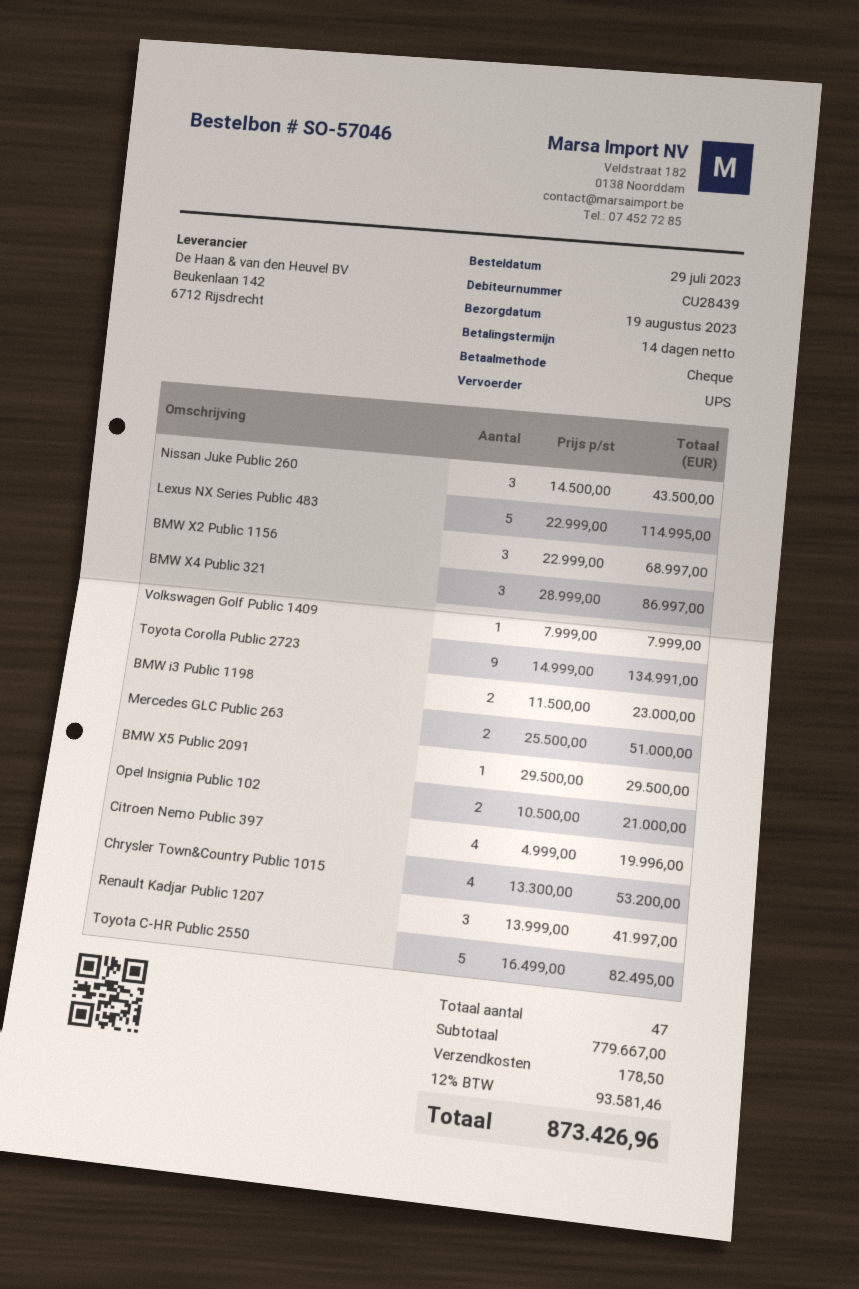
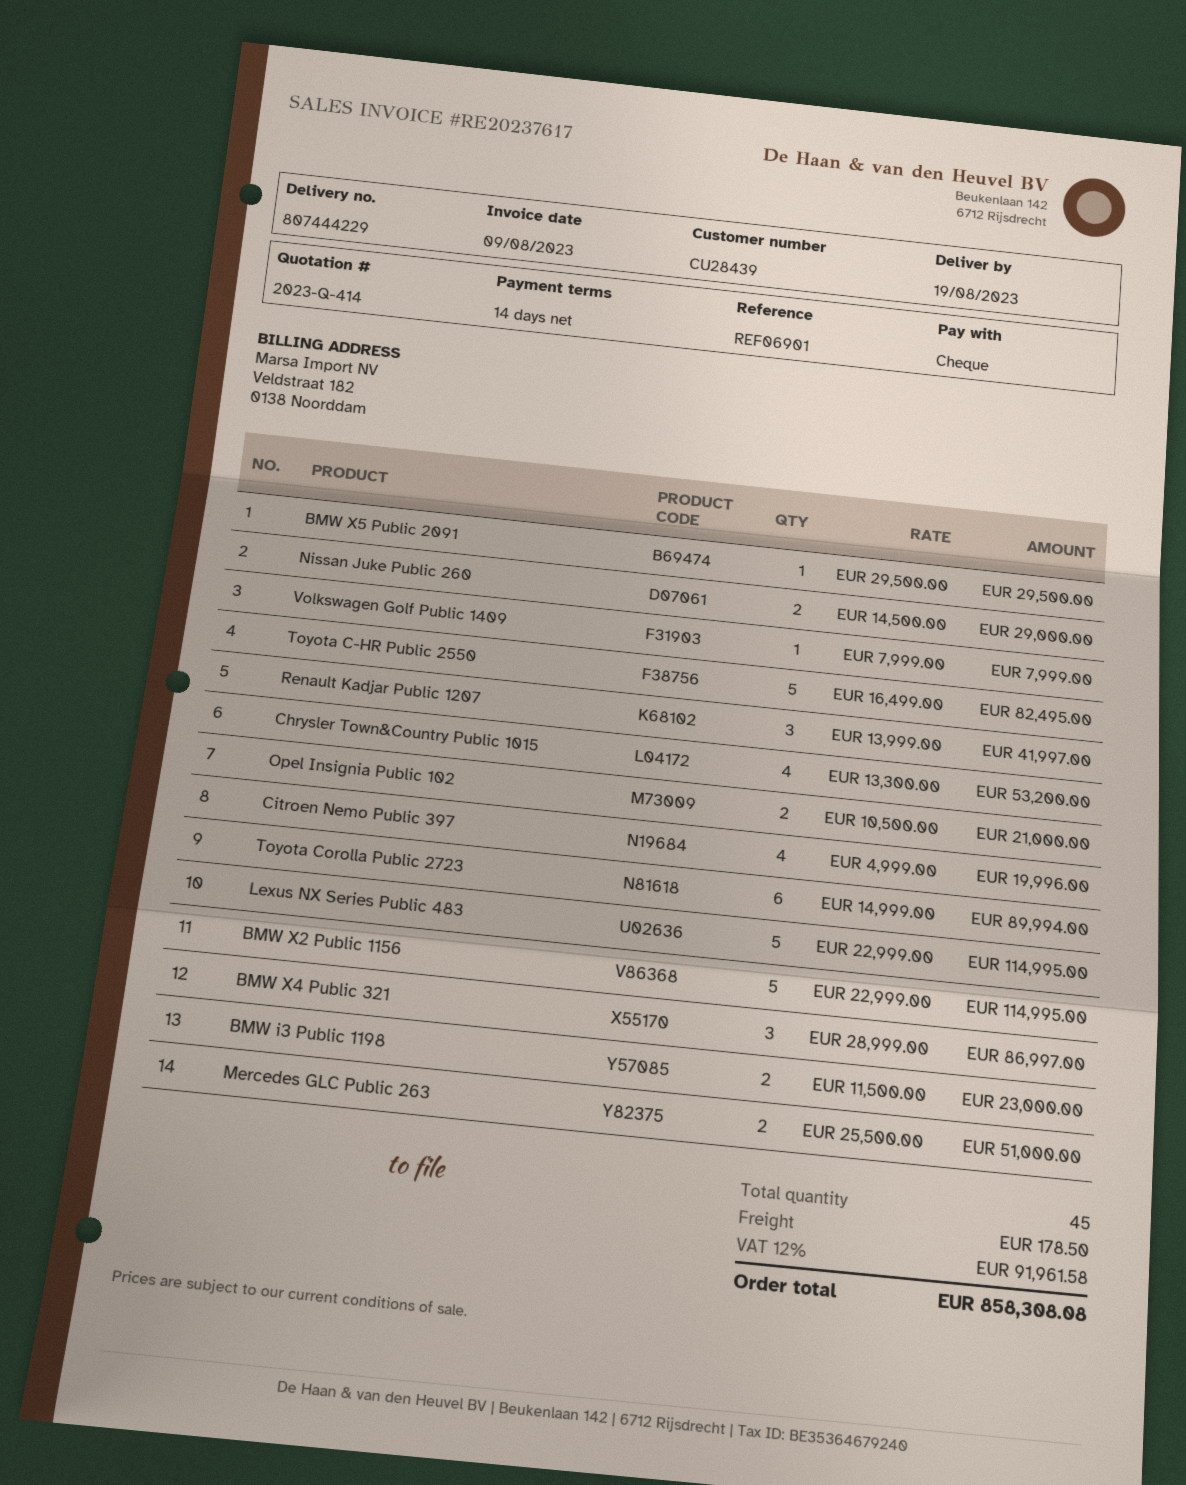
Nissan Juke Public 260: 3 x 14500.00 = 43500.00 -> 2 x 14500.00 = 29000.00
BMW X2 Public 1156: 3 x 22999.00 = 68997.00 -> 5 x 22999.00 = 114995.00
Toyota Corolla Public 2723: 9 x 14999.00 = 134991.00 -> 6 x 14999.00 = 89994.00
total quantity: 47 -> 45
tax: 12% = 93581.46 -> 12% = 91961.58
total: 873426.96 -> 858308.08

